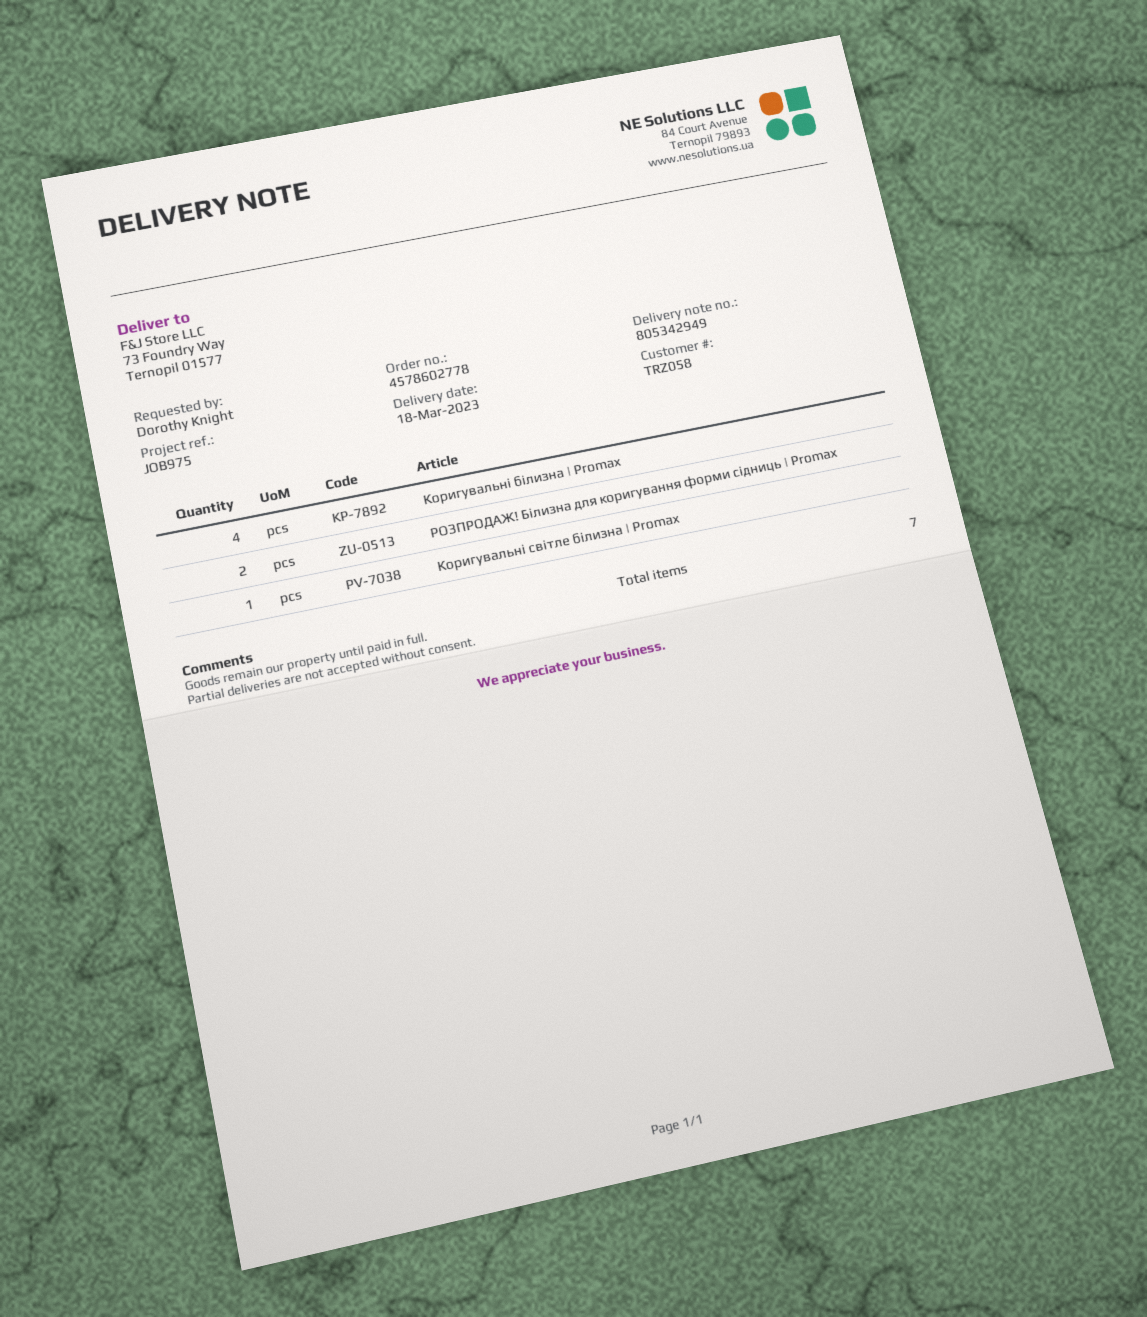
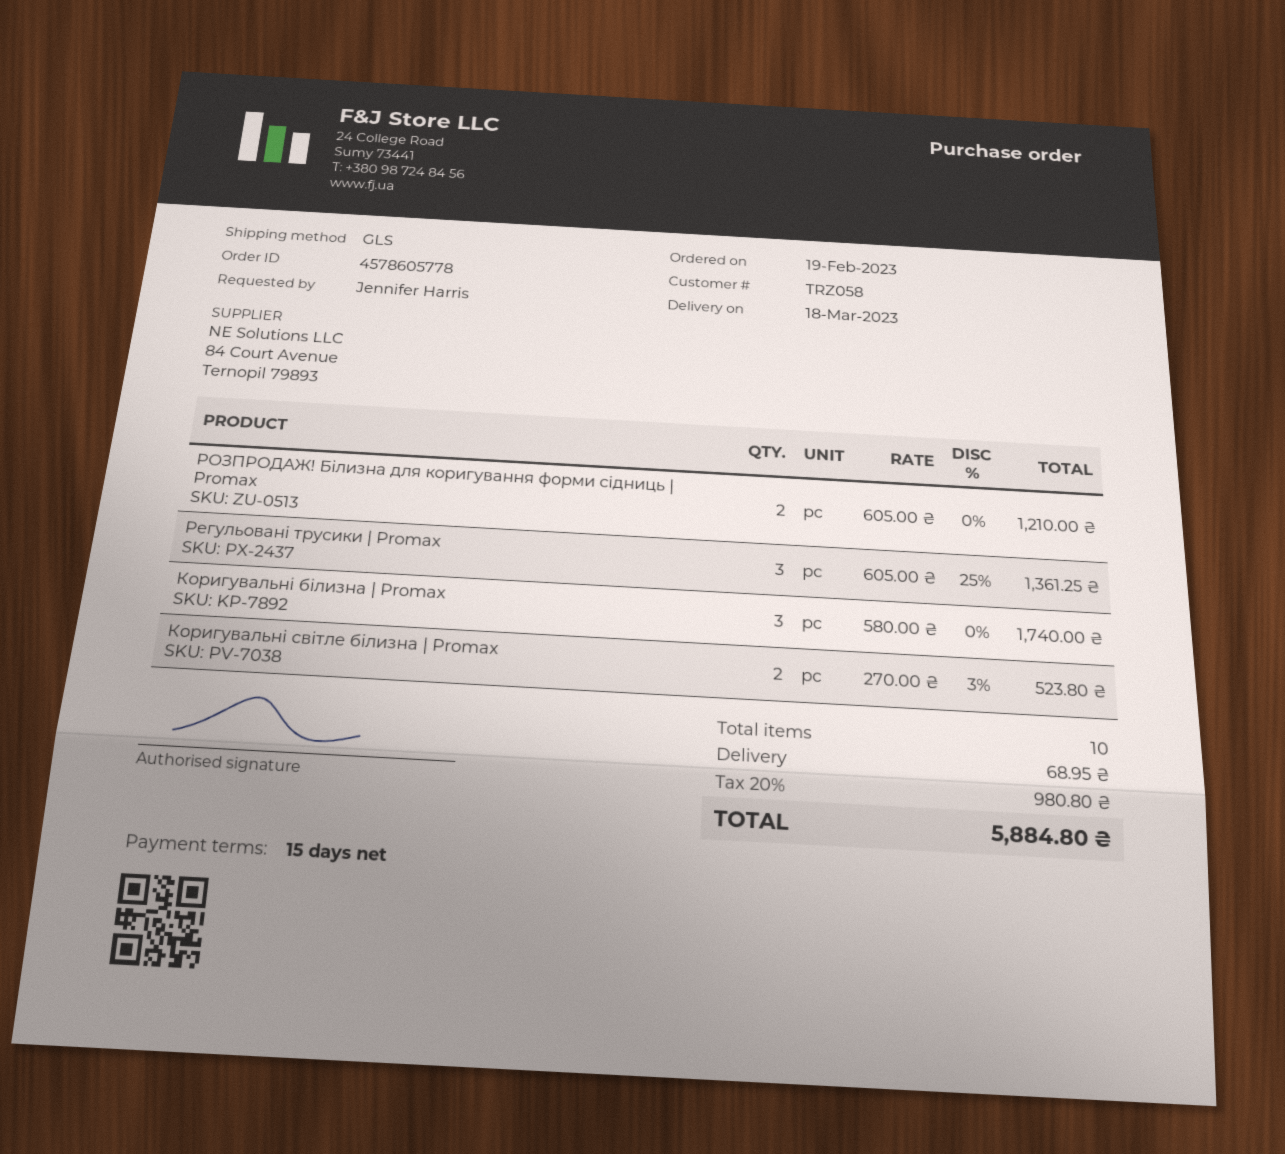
order number: 4578602778 -> 4578605778
ordered by: Dorothy Knight -> Jennifer Harris
Коригувальні білизна | Promax: 4 -> 3
Коригувальні світле білизна | Promax: 1 -> 2
Регульовані трусики | Promax: none -> 3
total quantity: 7 -> 10

